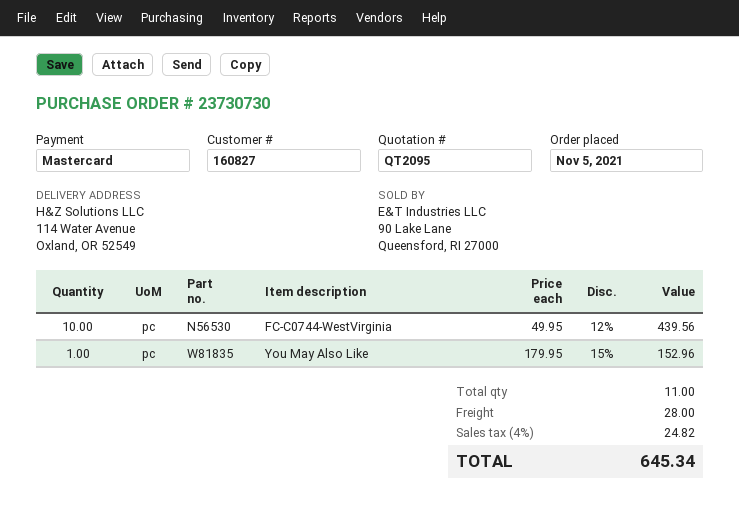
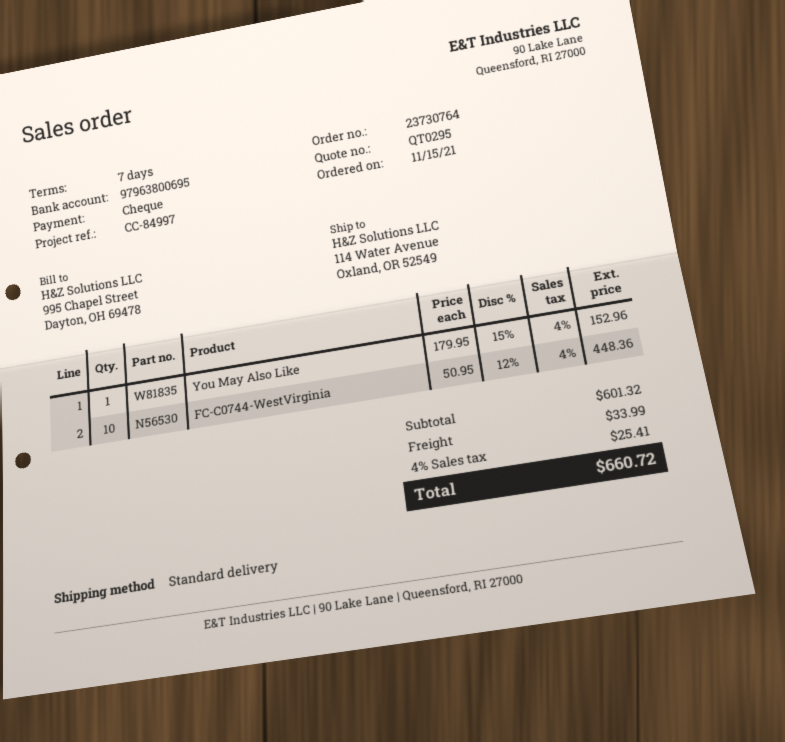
quote number: QT2095 -> QT0295
order number: 23730730 -> 23730764
order date: 2021-11-05 -> 2021-11-15
payment method: Mastercard -> cheque
FC-C0744-WestVirginia: 10 x 49.95 - 12% = 439.56 -> 10 x 50.95 - 12% = 448.36
shipping: 28.00 -> 33.99
tax: 4% = 24.82 -> 4% = 25.41
total: 645.34 -> 660.72

